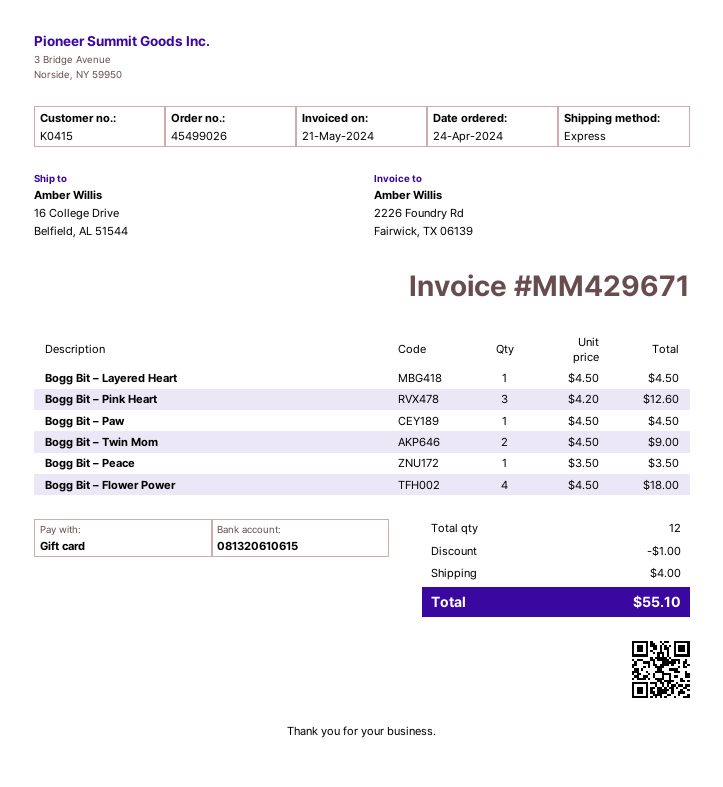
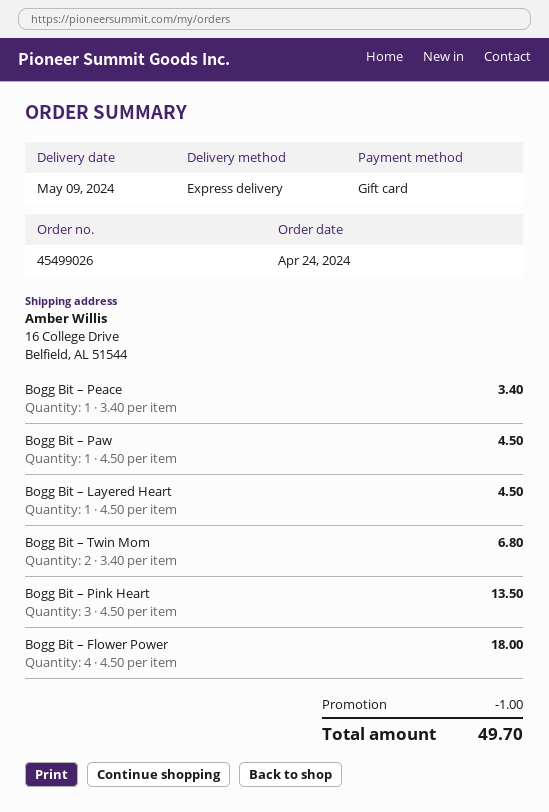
Bogg Bit – Pink Heart: 3 x 4.20 = 12.60 -> 3 x 4.50 = 13.50
Bogg Bit – Twin Mom: 2 x 4.50 = 9.00 -> 2 x 3.40 = 6.80
Bogg Bit – Peace: 1 x 3.50 = 3.50 -> 1 x 3.40 = 3.40
shipping: 4.00 -> none
total: 55.10 -> 49.70

